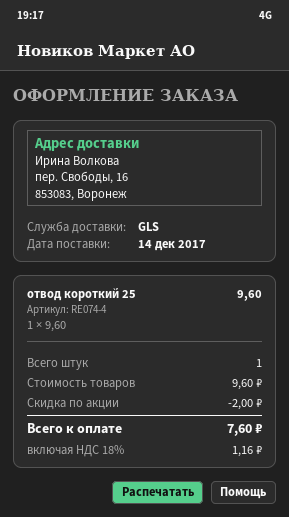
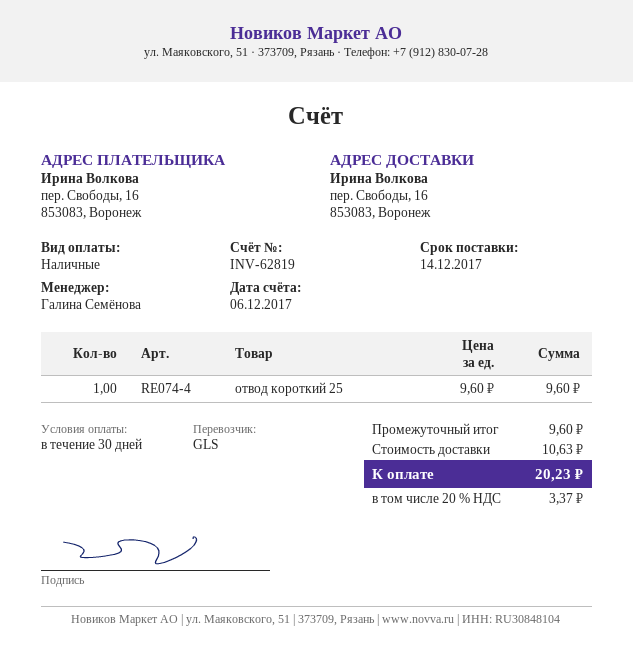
discount: 2.00 -> none
shipping: none -> 10.63
tax: 18% = 1.16 -> 20% = 3.37
total: 7.60 -> 20.23

